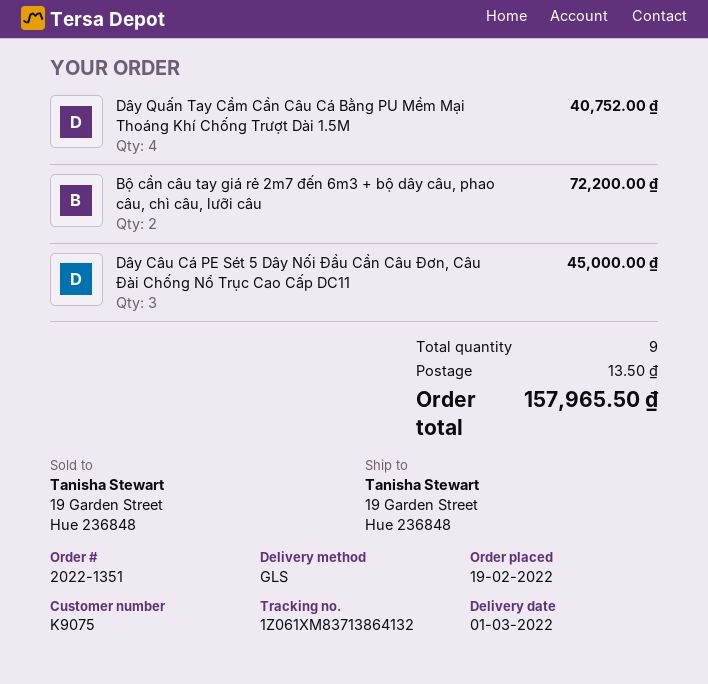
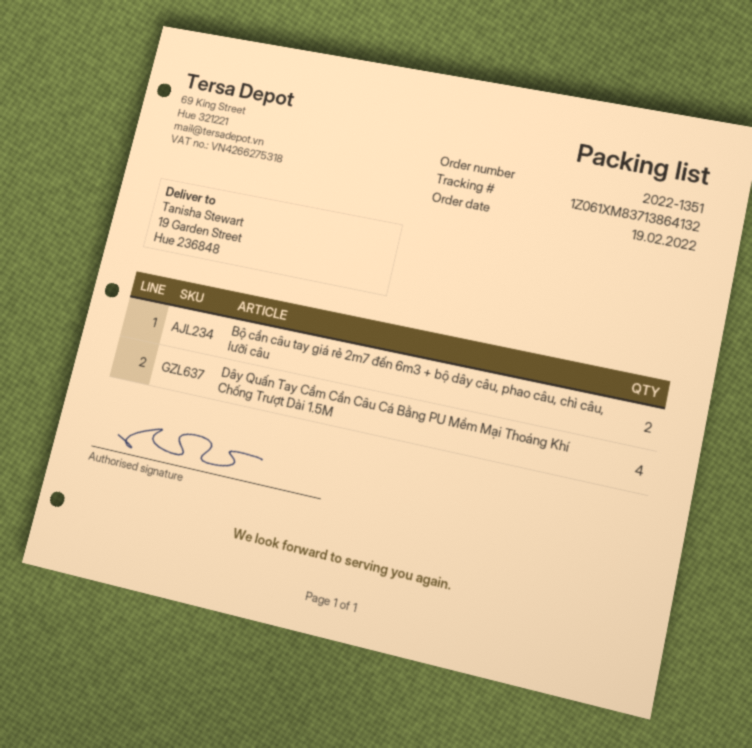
Dây Câu Cá PE Sét 5 Dây Nối Đầu Cần Câu Đơn, Câu Đài Chống Nổ Trục Cao Cấp DC11: 3 -> none

